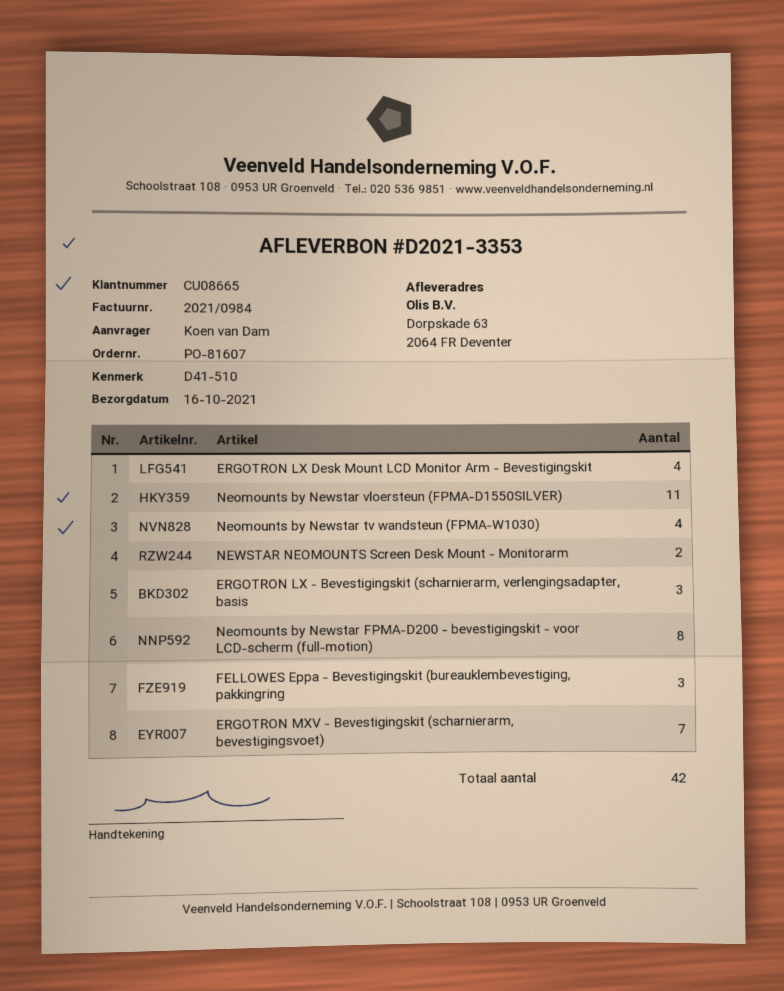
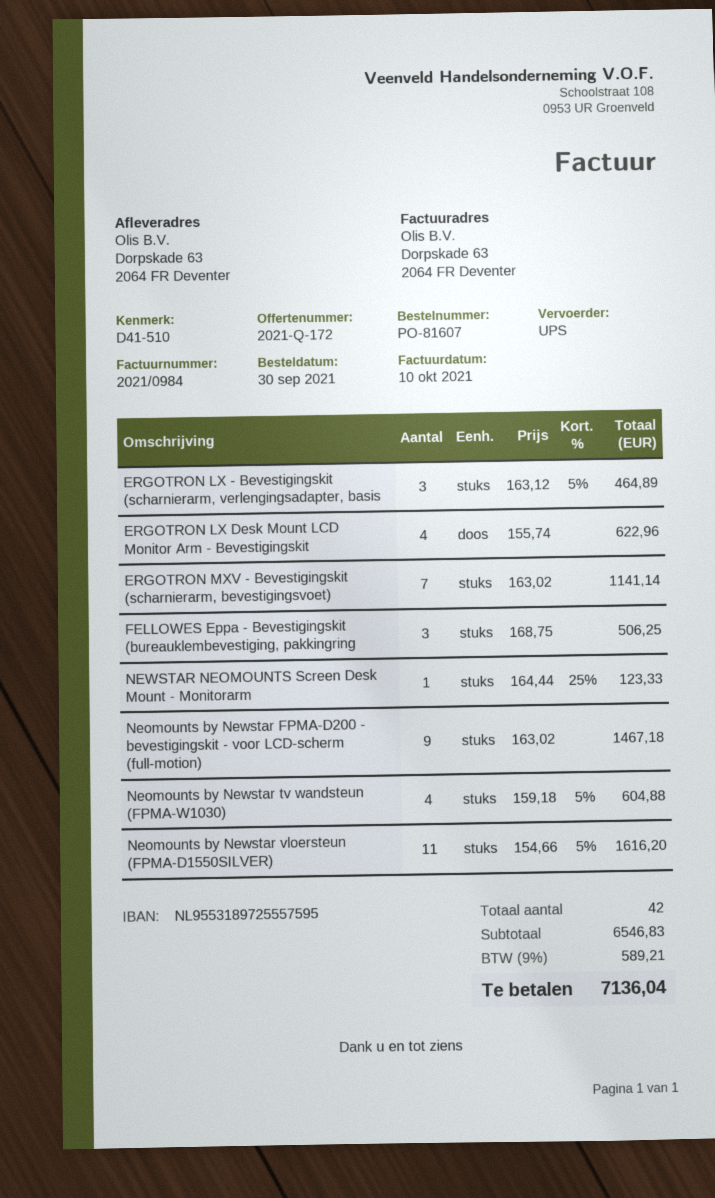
NEWSTAR NEOMOUNTS Screen Desk Mount - Monitorarm: 2 -> 1
Neomounts by Newstar FPMA-D200 - bevestigingskit - voor LCD-scherm (full-motion): 8 -> 9

